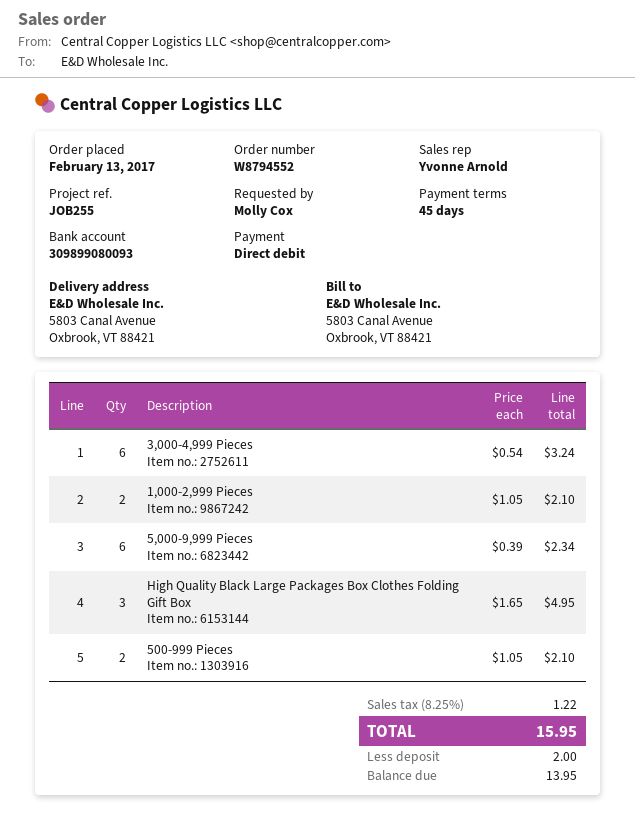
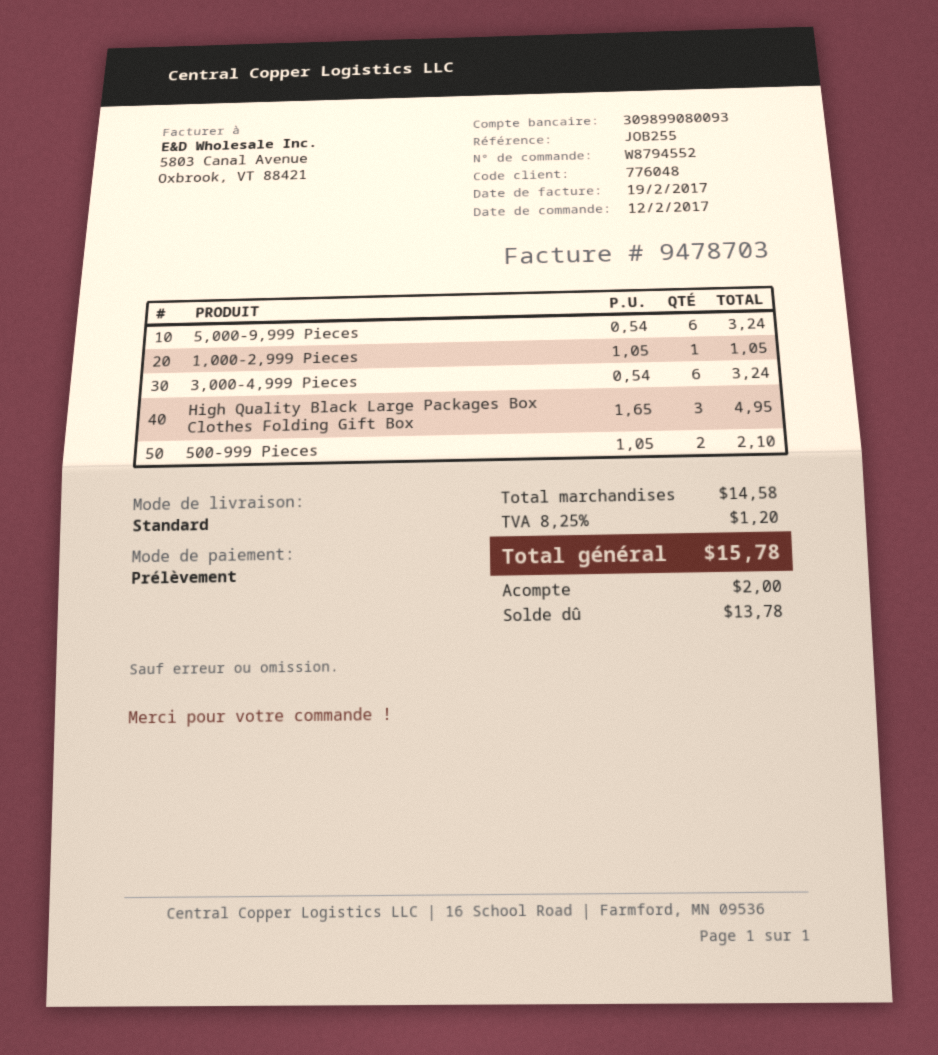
order date: 2017-02-13 -> 2017-02-12
1,000-2,999 Pieces: 2 x 1.05 = 2.10 -> 1 x 1.05 = 1.05
5,000-9,999 Pieces: 6 x 0.39 = 2.34 -> 6 x 0.54 = 3.24
tax: 8.25% = 1.22 -> 8.25% = 1.20
total: 15.95 -> 15.78
balance: 13.95 -> 13.78

